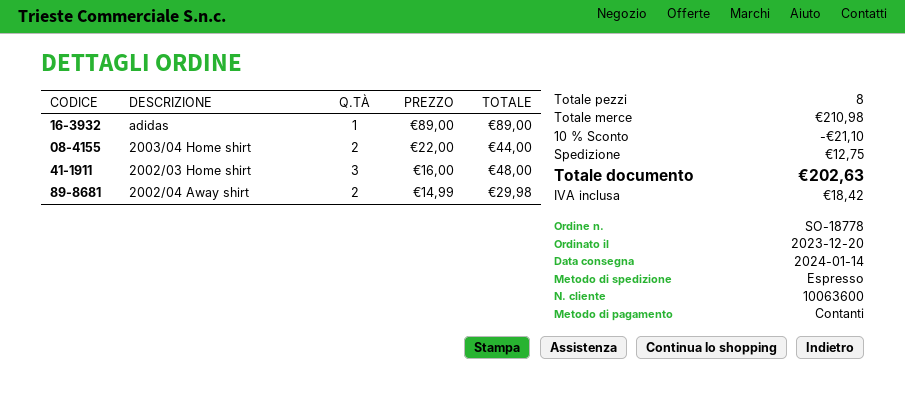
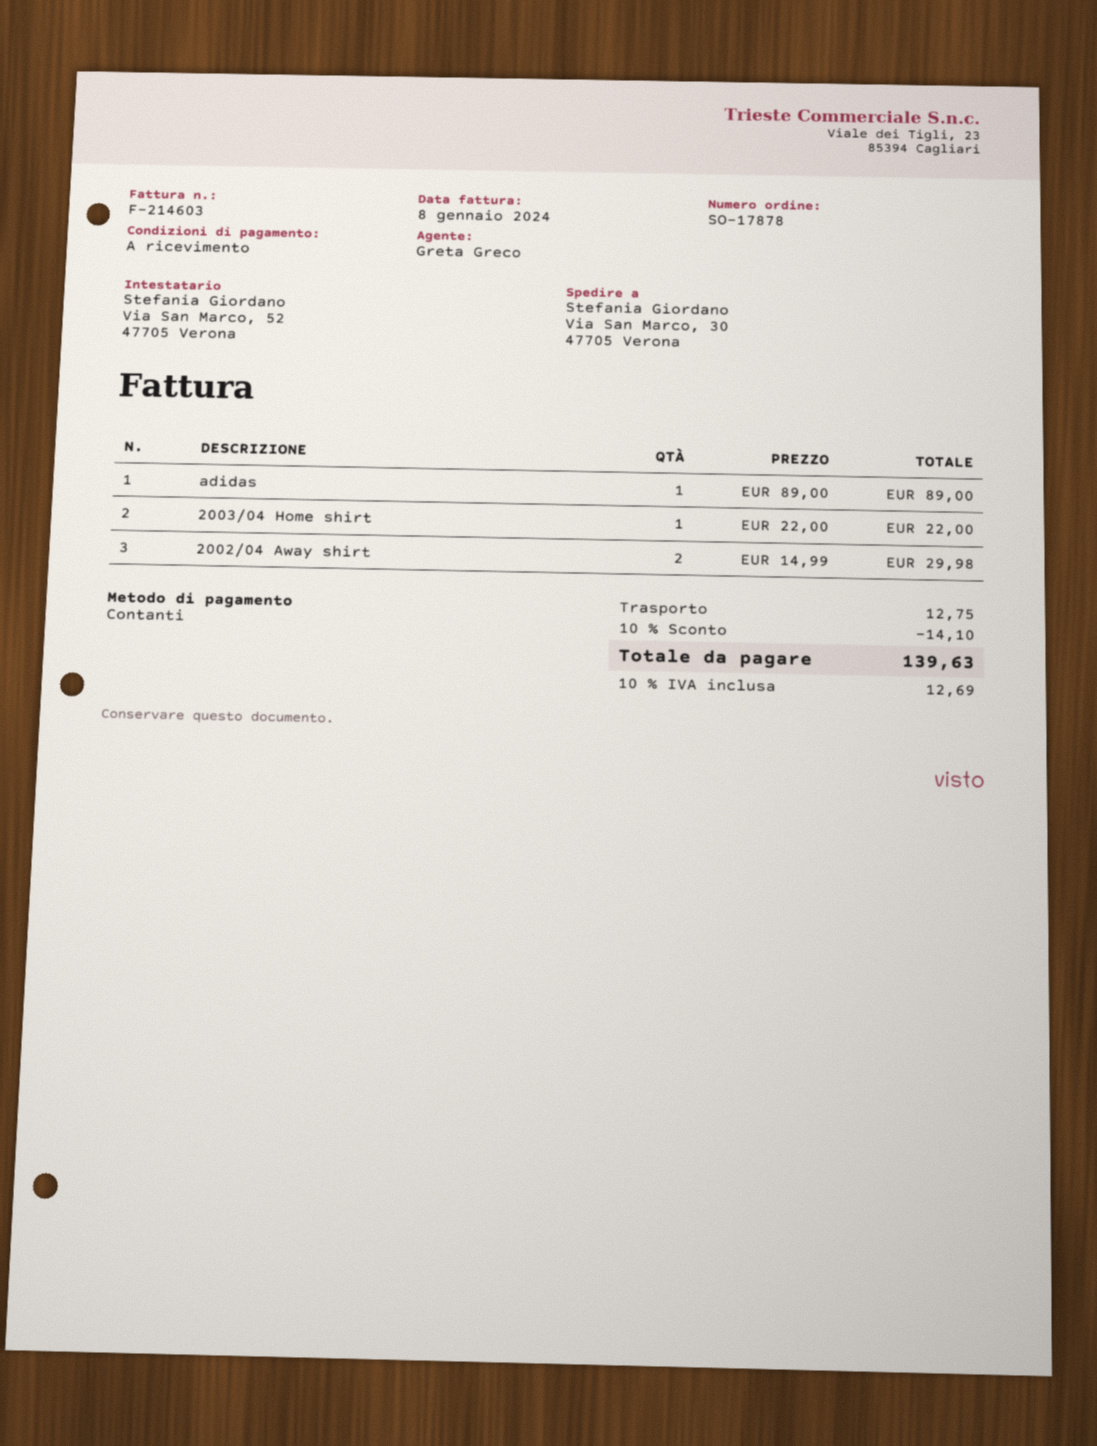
order number: SO-18778 -> SO-17878
2003/04 Home shirt: 2 x 22.00 = 44.00 -> 1 x 22.00 = 22.00
2002/03 Home shirt: 3 x 16.00 = 48.00 -> none
discount: 10% = 21.10 -> 10% = 14.10
tax: 18.42 -> 12.69
total: 202.63 -> 139.63

